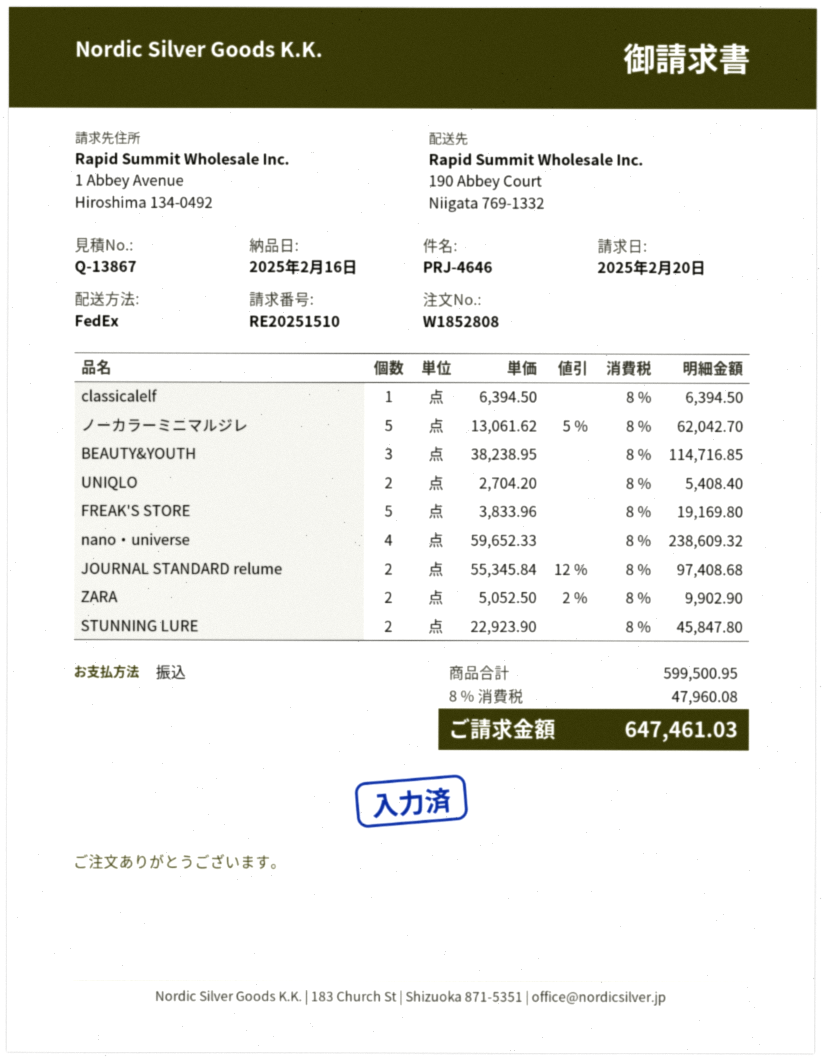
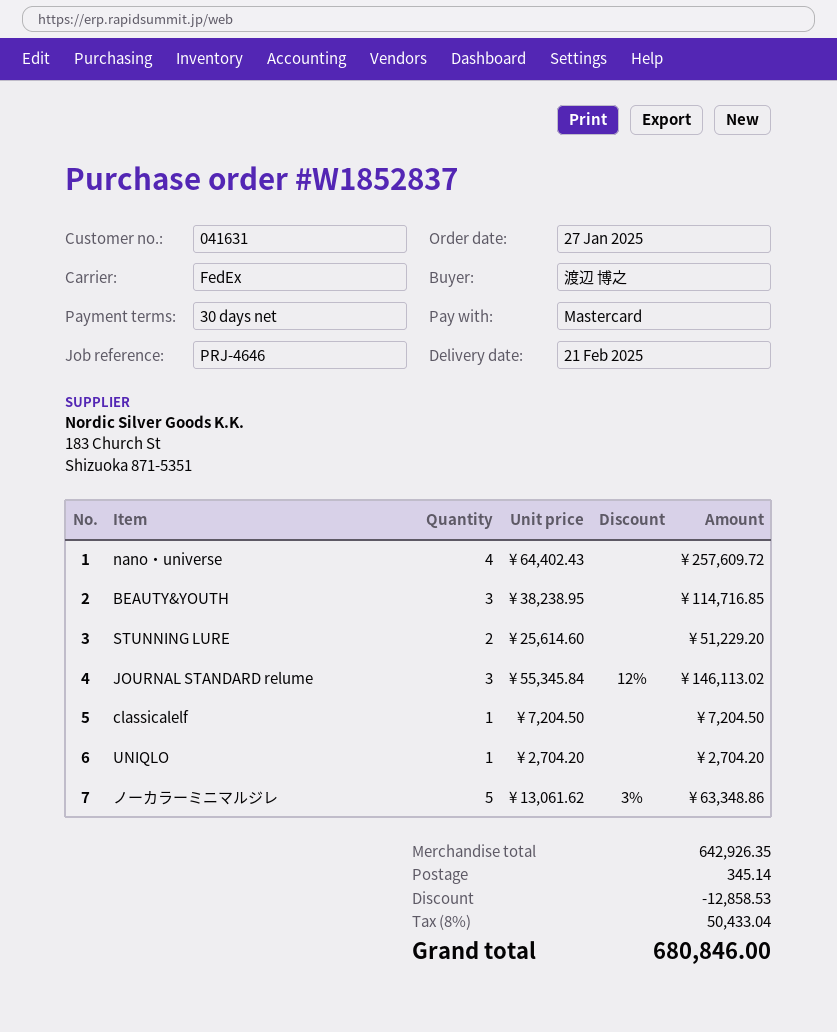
order number: W1852808 -> W1852837
delivery date: 2025-02-16 -> 2025-02-21
payment method: bank transfer -> Mastercard
classicalelf: 1 x 6394.50 = 6394.50 -> 1 x 7204.50 = 7204.50
ノーカラーミニマルジレ: 5 x 13061.62 - 5% = 62042.70 -> 5 x 13061.62 - 3% = 63348.86
UNIQLO: 2 x 2704.20 = 5408.40 -> 1 x 2704.20 = 2704.20
FREAK'S STORE: 5 x 3833.96 = 19169.80 -> none
nano・universe: 4 x 59652.33 = 238609.32 -> 4 x 64402.43 = 257609.72
JOURNAL STANDARD relume: 2 x 55345.84 - 12% = 97408.68 -> 3 x 55345.84 - 12% = 146113.02
ZARA: 2 x 5052.50 - 2% = 9902.90 -> none
STUNNING LURE: 2 x 22923.90 = 45847.80 -> 2 x 25614.60 = 51229.20
subtotal: 599500.95 -> 642926.35
discount: none -> 12858.53
shipping: none -> 345.14
tax: 8% = 47960.08 -> 8% = 50433.04
total: 647461.03 -> 680846.00

